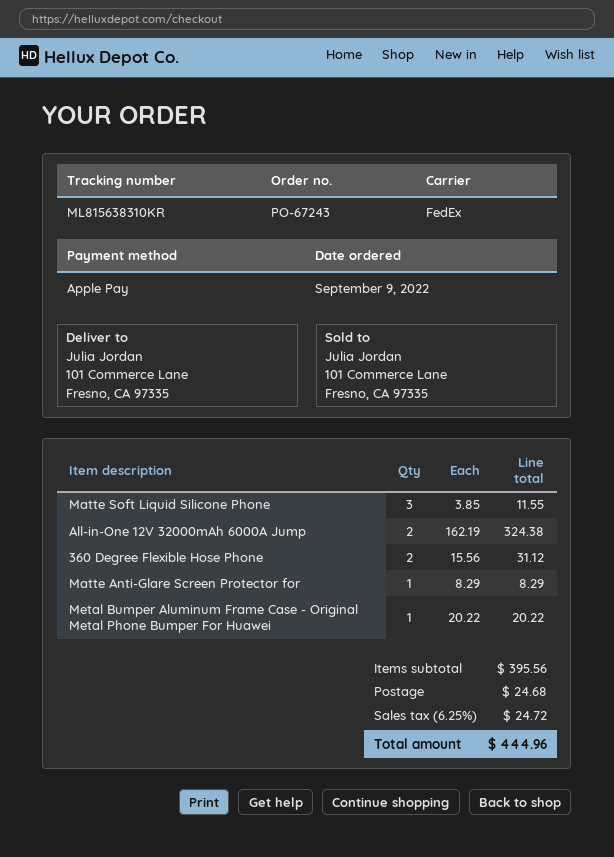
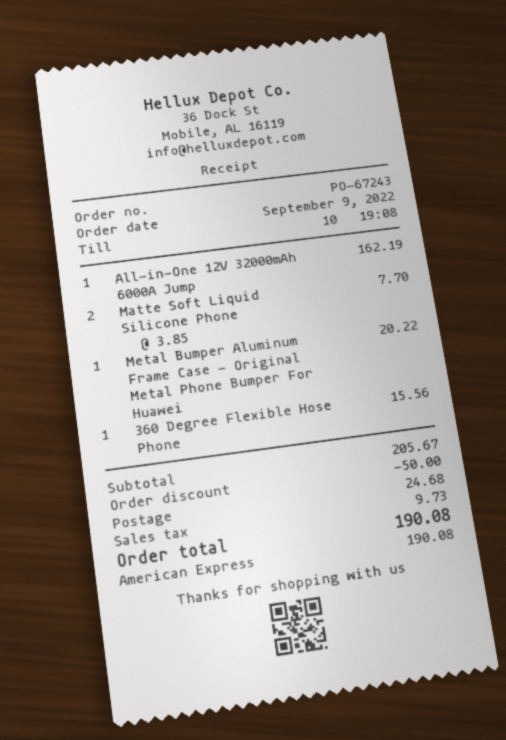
payment method: Apple Pay -> American Express
Matte Soft Liquid Silicone Phone: 3 x 3.85 = 11.55 -> 2 x 3.85 = 7.70
All-in-One 12V 32000mAh 6000A Jump: 2 x 162.19 = 324.38 -> 1 x 162.19 = 162.19
360 Degree Flexible Hose Phone: 2 x 15.56 = 31.12 -> 1 x 15.56 = 15.56
Matte Anti-Glare Screen Protector for: 1 x 8.29 = 8.29 -> none
subtotal: 395.56 -> 205.67
discount: none -> 50.00
tax: 24.72 -> 9.73
total: 444.96 -> 190.08

